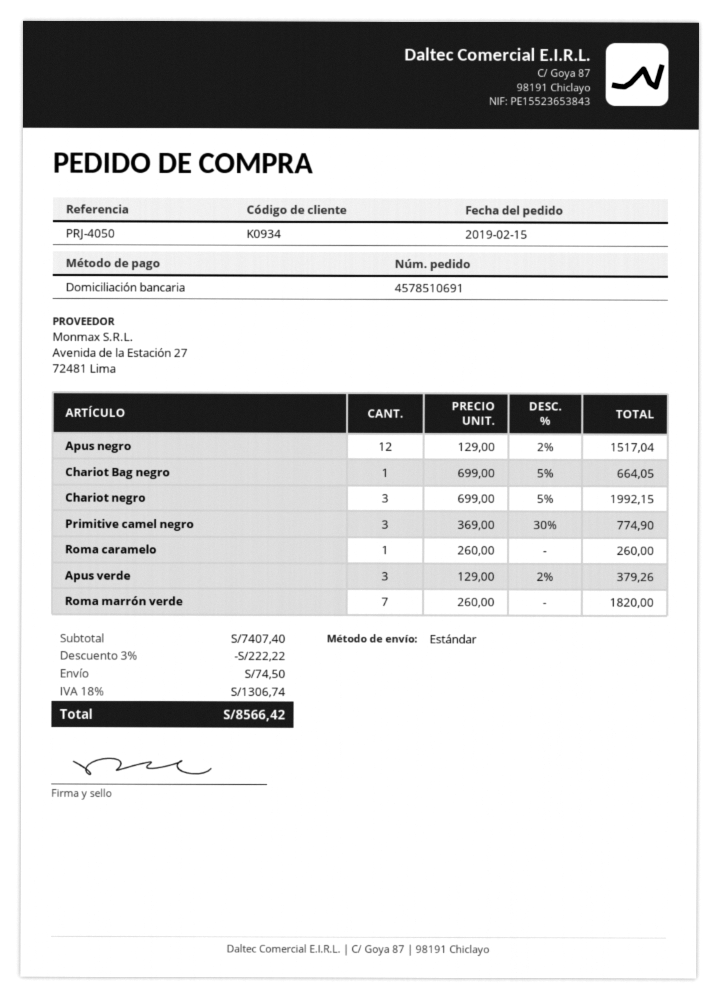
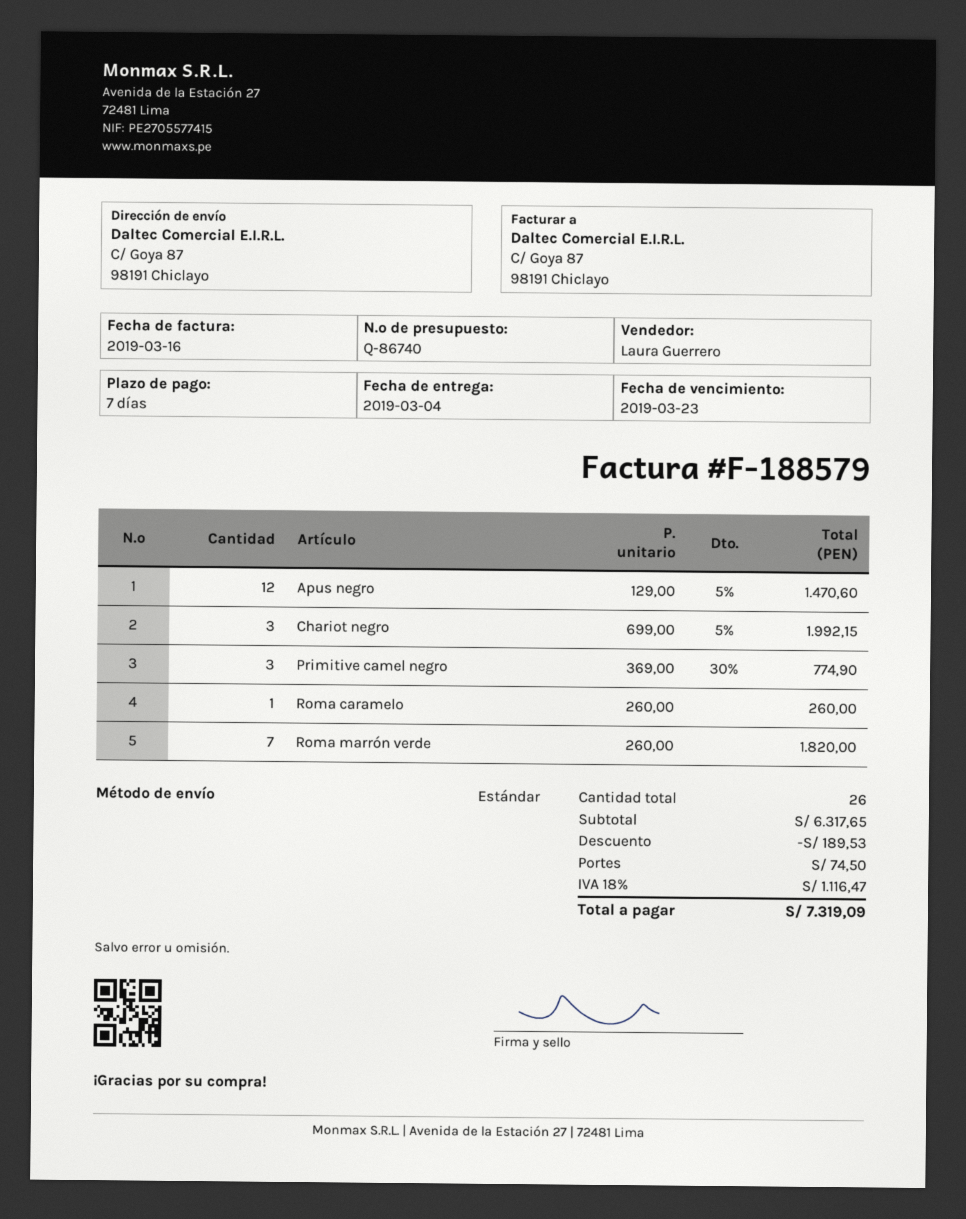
Apus negro: 12 x 129.00 - 2% = 1517.04 -> 12 x 129.00 - 5% = 1470.60
Chariot Bag negro: 1 x 699.00 - 5% = 664.05 -> none
Apus verde: 3 x 129.00 - 2% = 379.26 -> none
subtotal: 7407.40 -> 6317.65
discount: 222.22 -> 189.53
tax: 18% = 1306.74 -> 18% = 1116.47
total: 8566.42 -> 7319.09

